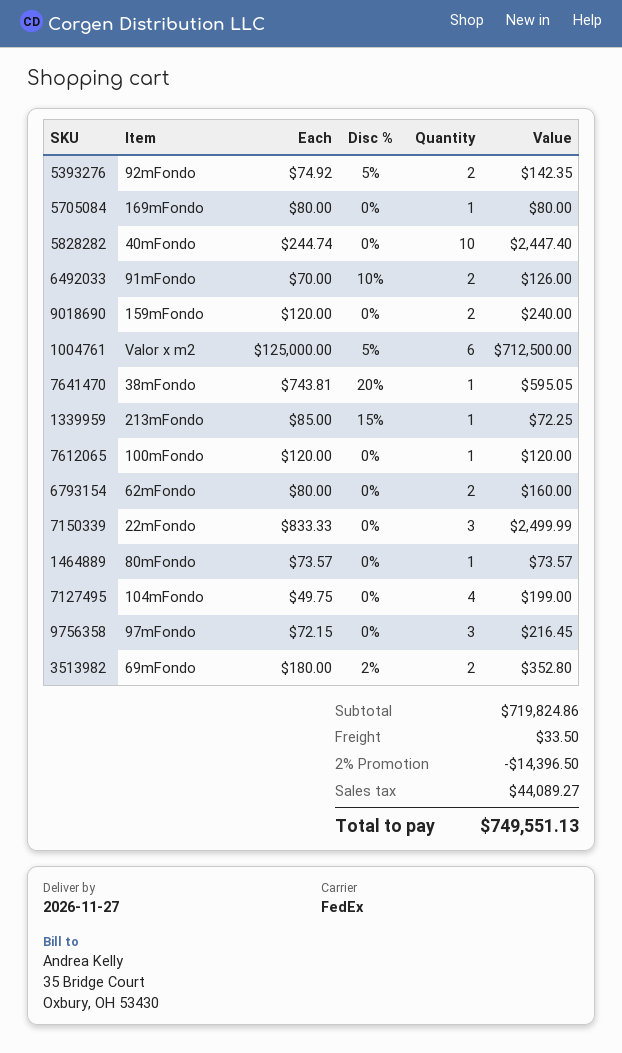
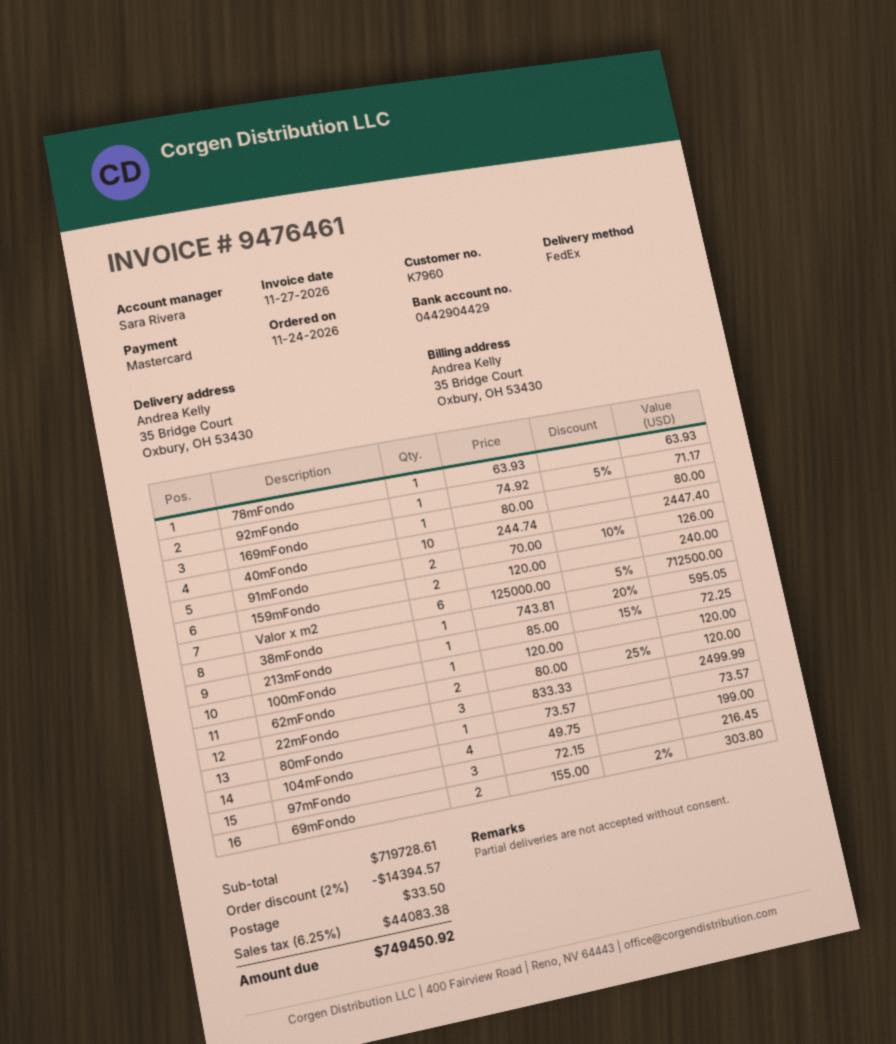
92mFondo: 2 x 74.92 - 5% = 142.35 -> 1 x 74.92 - 5% = 71.17
62mFondo: 2 x 80.00 = 160.00 -> 2 x 80.00 - 25% = 120.00
69mFondo: 2 x 180.00 - 2% = 352.80 -> 2 x 155.00 - 2% = 303.80
78mFondo: none -> 1 x 63.93 = 63.93
subtotal: 719824.86 -> 719728.61
discount: 2% = 14396.50 -> 2% = 14394.57
tax: 44089.27 -> 44083.38
total: 749551.13 -> 749450.92

